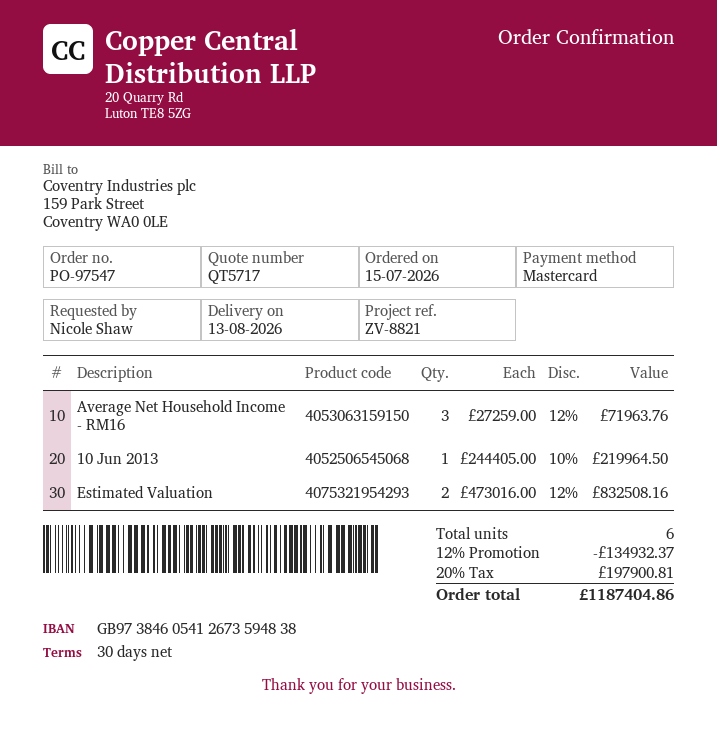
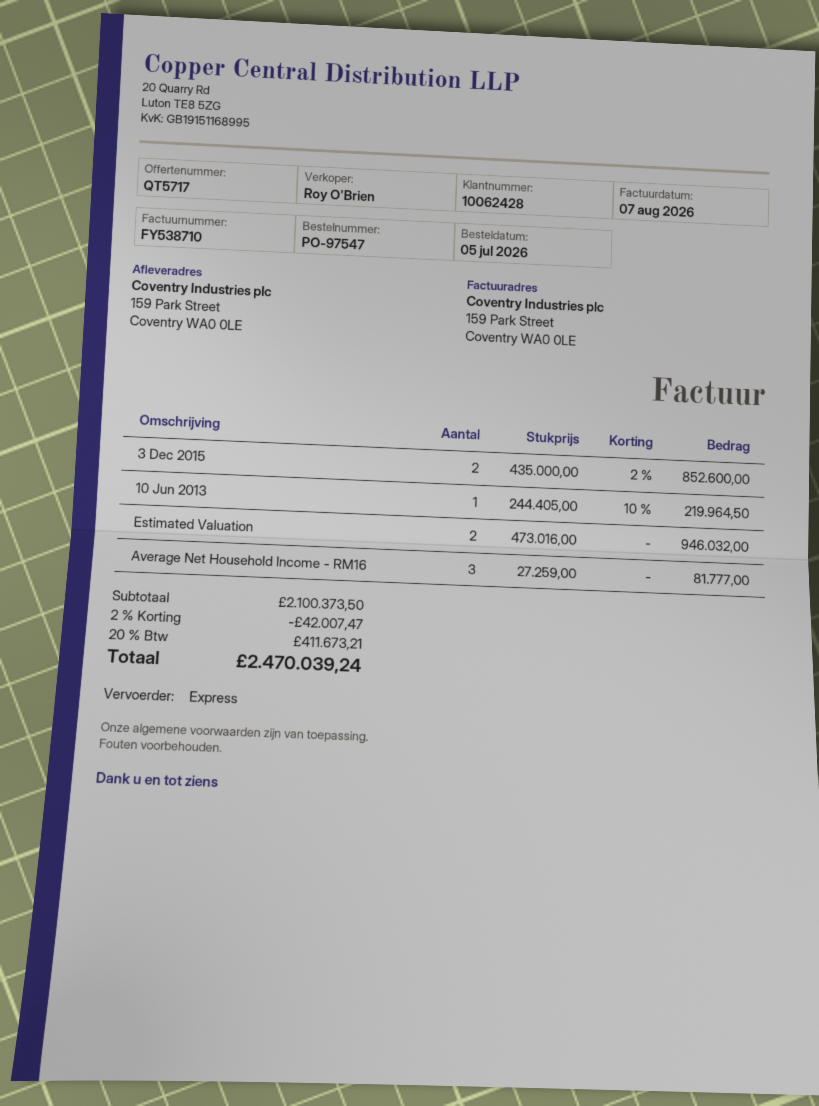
order date: 2026-07-15 -> 2026-07-05
Average Net Household Income - RM16: 3 x 27259.00 - 12% = 71963.76 -> 3 x 27259.00 = 81777.00
Estimated Valuation: 2 x 473016.00 - 12% = 832508.16 -> 2 x 473016.00 = 946032.00
3 Dec 2015: none -> 2 x 435000.00 - 2% = 852600.00
discount: 12% = 134932.37 -> 2% = 42007.47
tax: 20% = 197900.81 -> 20% = 411673.21
total: 1187404.86 -> 2470039.24

